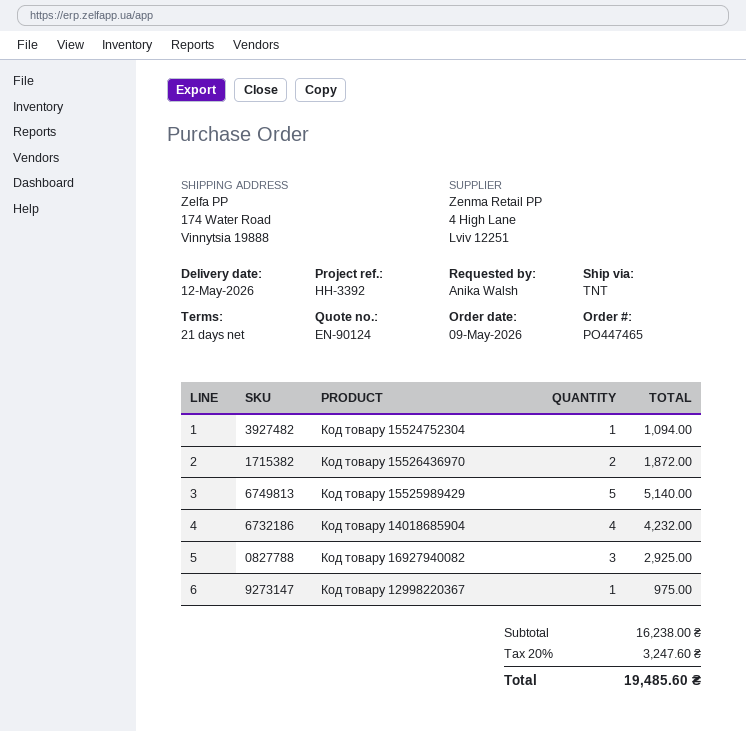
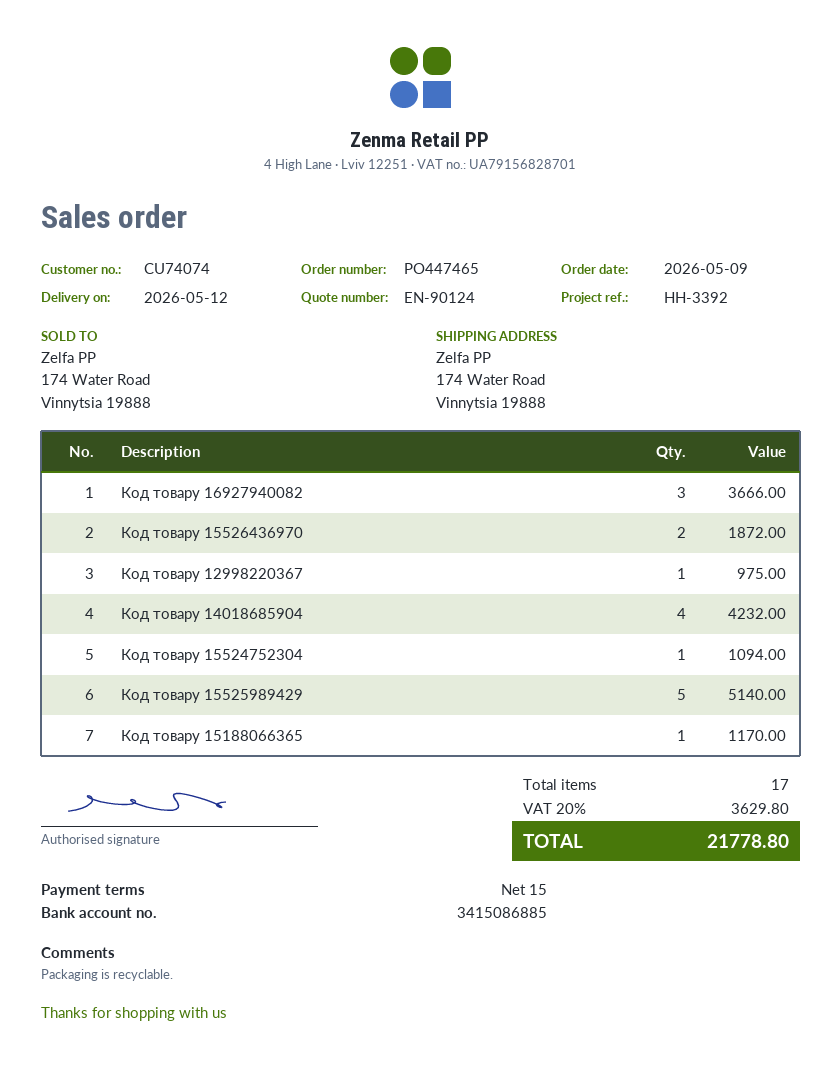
payment terms: 21 days -> 15 days
Код товару 16927940082: 3 for 2925.00 -> 3 for 3666.00
Код товару 15188066365: none -> 1 for 1170.00
tax: 20% = 3247.60 -> 20% = 3629.80
total: 19485.60 -> 21778.80

